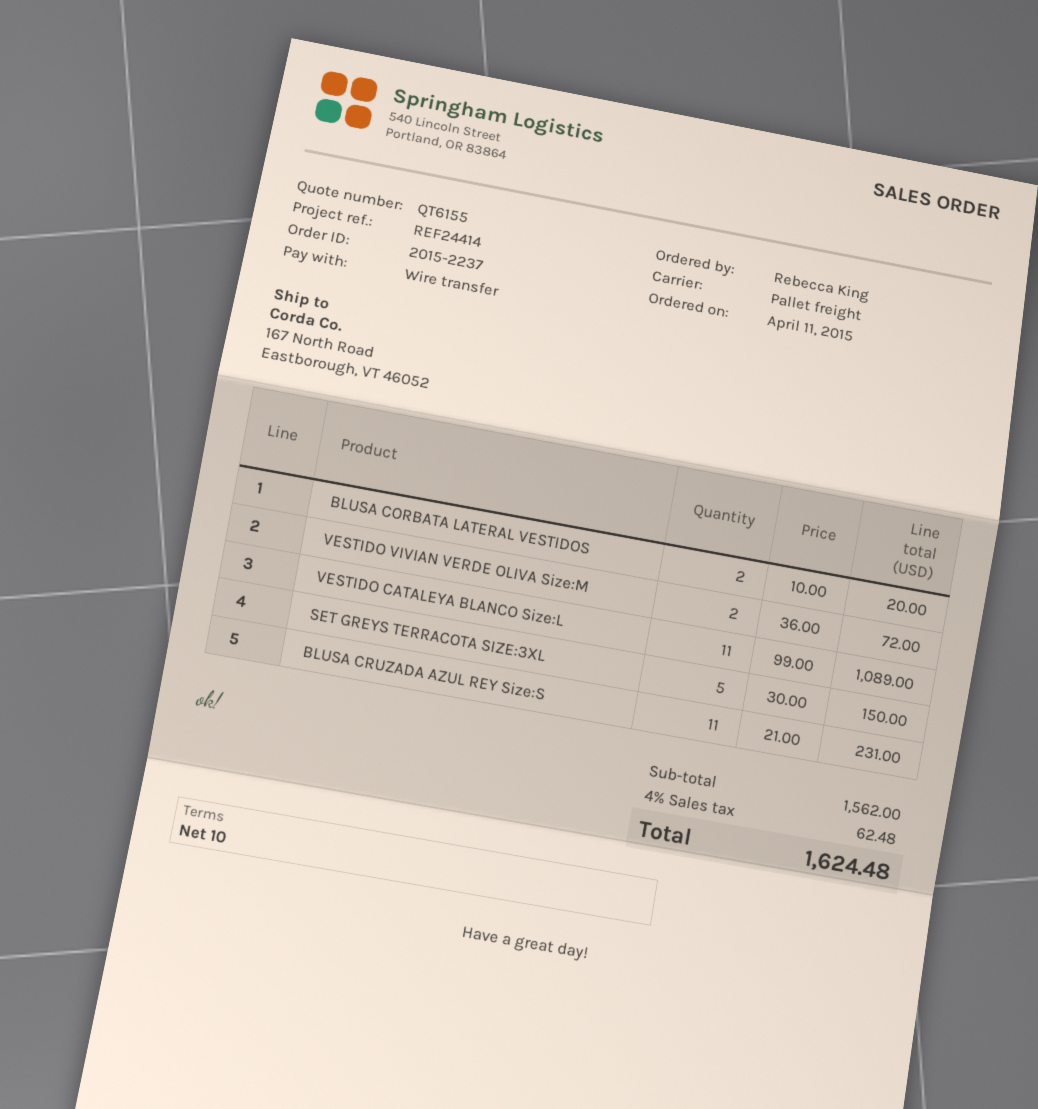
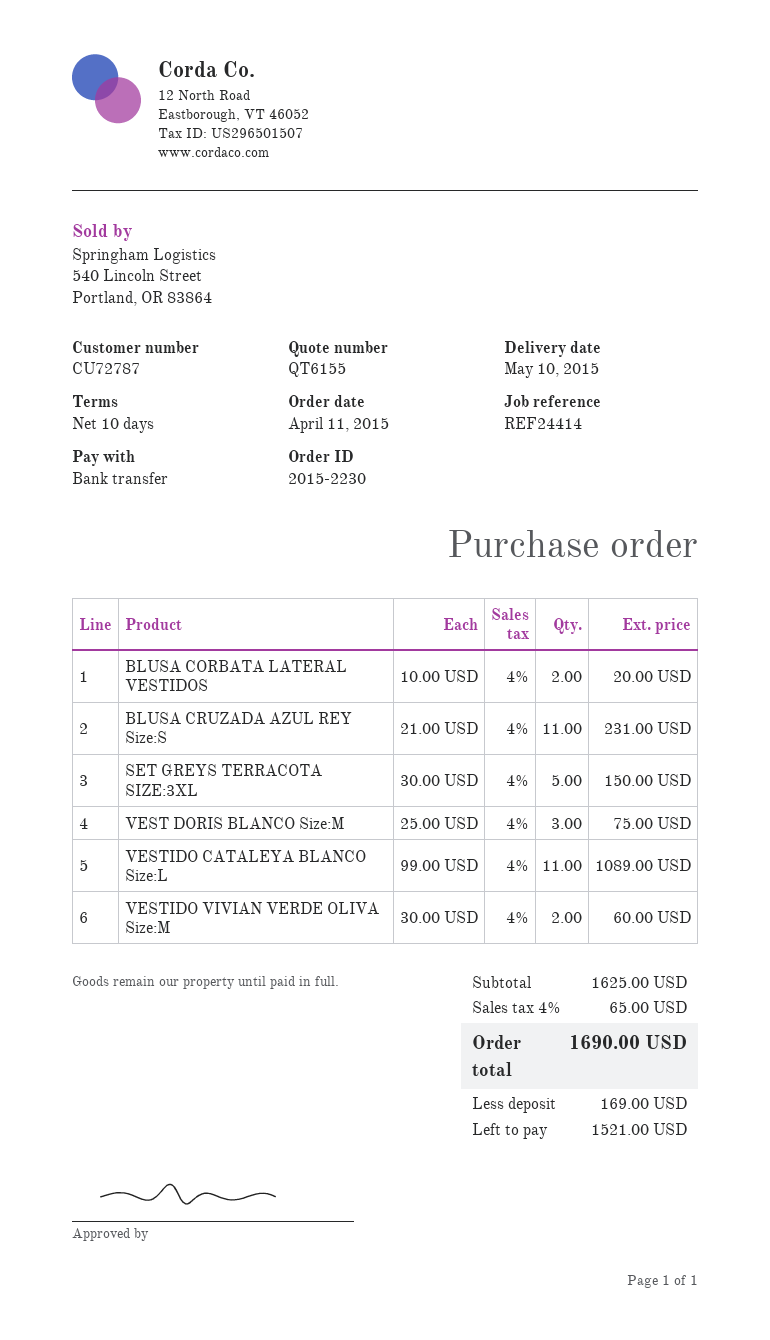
order number: 2015-2237 -> 2015-2230
VESTIDO VIVIAN VERDE OLIVA Size:M: 2 x 36.00 = 72.00 -> 2 x 30.00 = 60.00
VEST DORIS BLANCO Size:M: none -> 3 x 25.00 = 75.00
subtotal: 1562.00 -> 1625.00
tax: 4% = 62.48 -> 4% = 65.00
total: 1624.48 -> 1690.00

